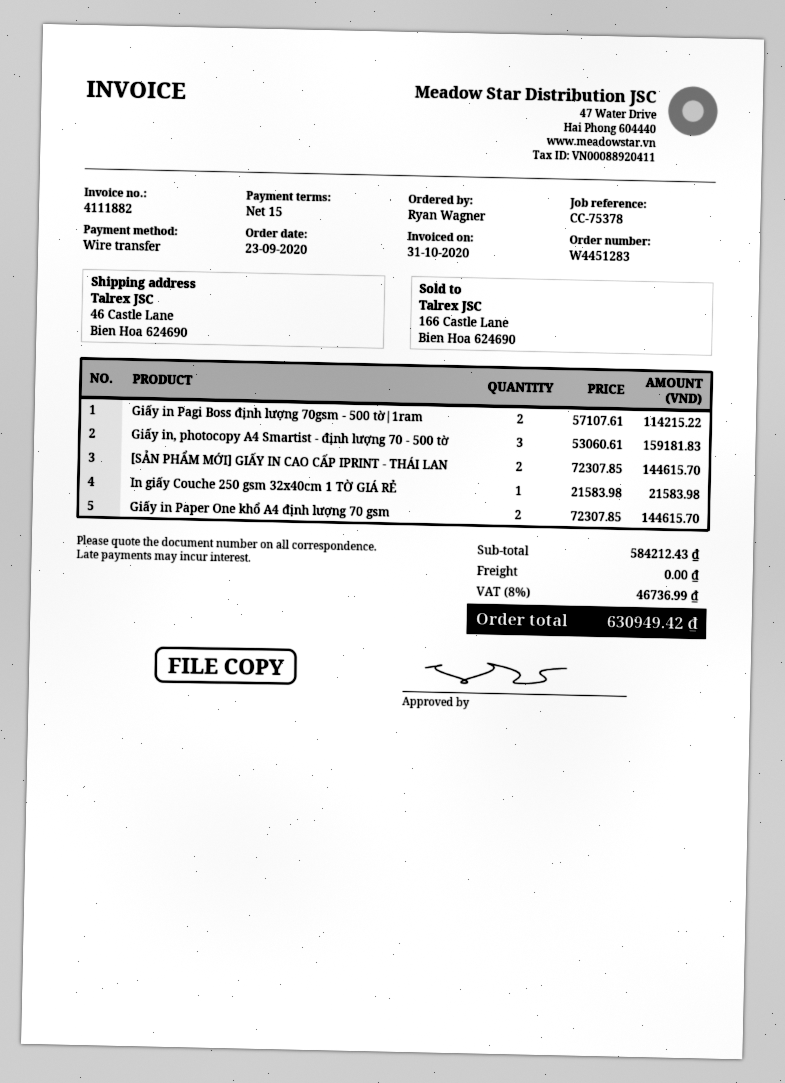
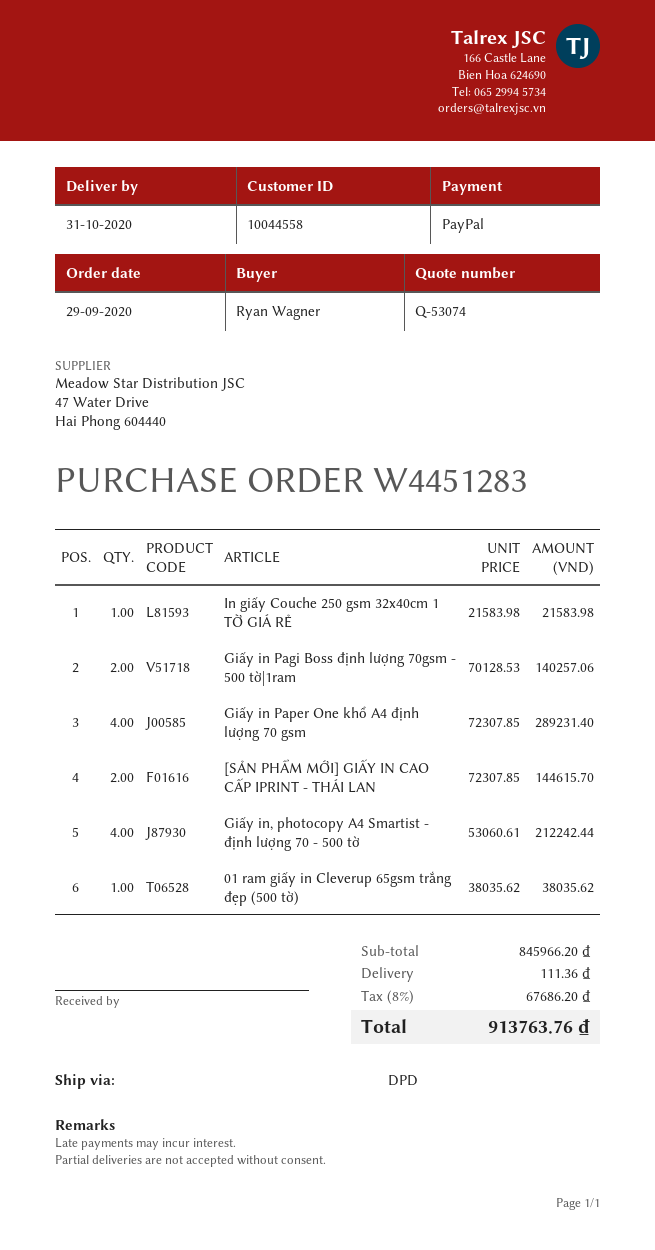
order date: 2020-09-23 -> 2020-09-29
payment method: bank transfer -> PayPal
Giấy in Pagi Boss định lượng 70gsm - 500 tờ|1ram: 2 x 57107.61 = 114215.22 -> 2 x 70128.53 = 140257.06
Giấy in, photocopy A4 Smartist - định lượng 70 - 500 tờ: 3 x 53060.61 = 159181.83 -> 4 x 53060.61 = 212242.44
Giấy in Paper One khổ A4 định lượng 70 gsm: 2 x 72307.85 = 144615.70 -> 4 x 72307.85 = 289231.40
01 ram giấy in Cleverup 65gsm trắng đẹp (500 tờ): none -> 1 x 38035.62 = 38035.62
subtotal: 584212.43 -> 845966.20
shipping: 0.00 -> 111.36
tax: 8% = 46736.99 -> 8% = 67686.20
total: 630949.42 -> 913763.76

